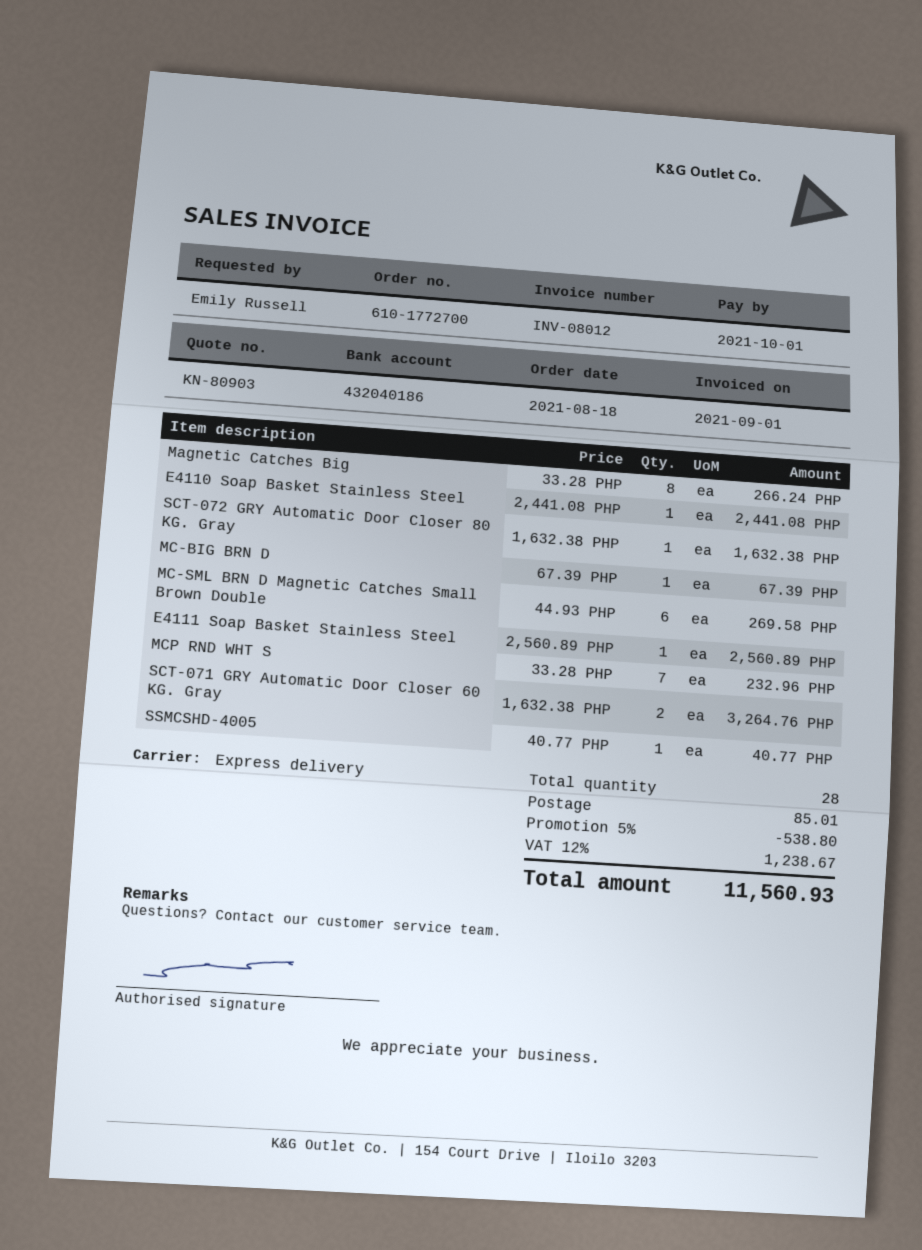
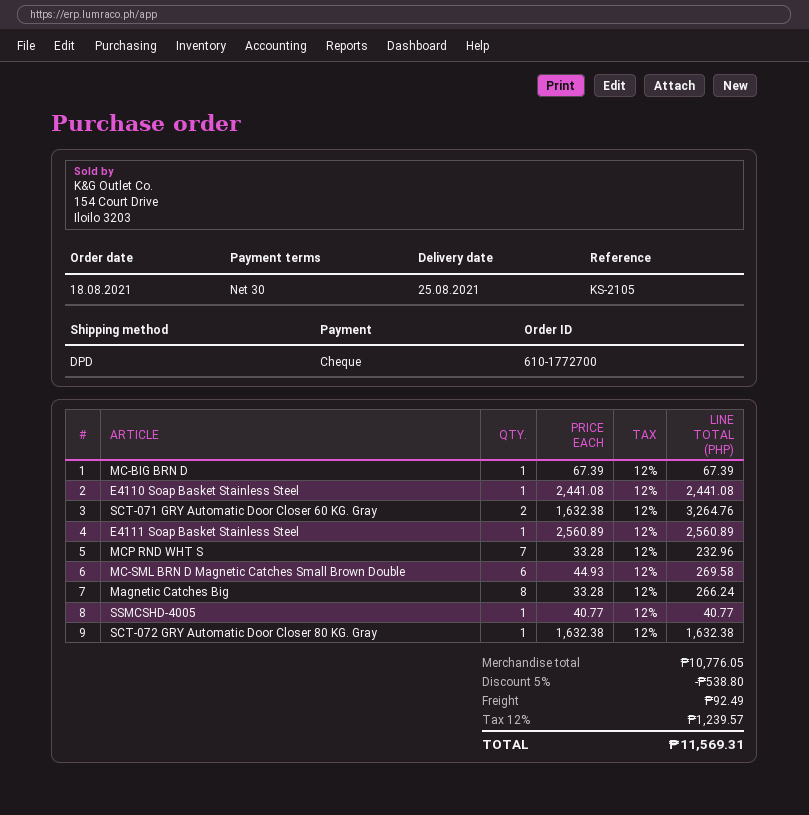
shipping method: express -> DPD
shipping: 85.01 -> 92.49
tax: 12% = 1238.67 -> 12% = 1239.57
total: 11560.93 -> 11569.31

